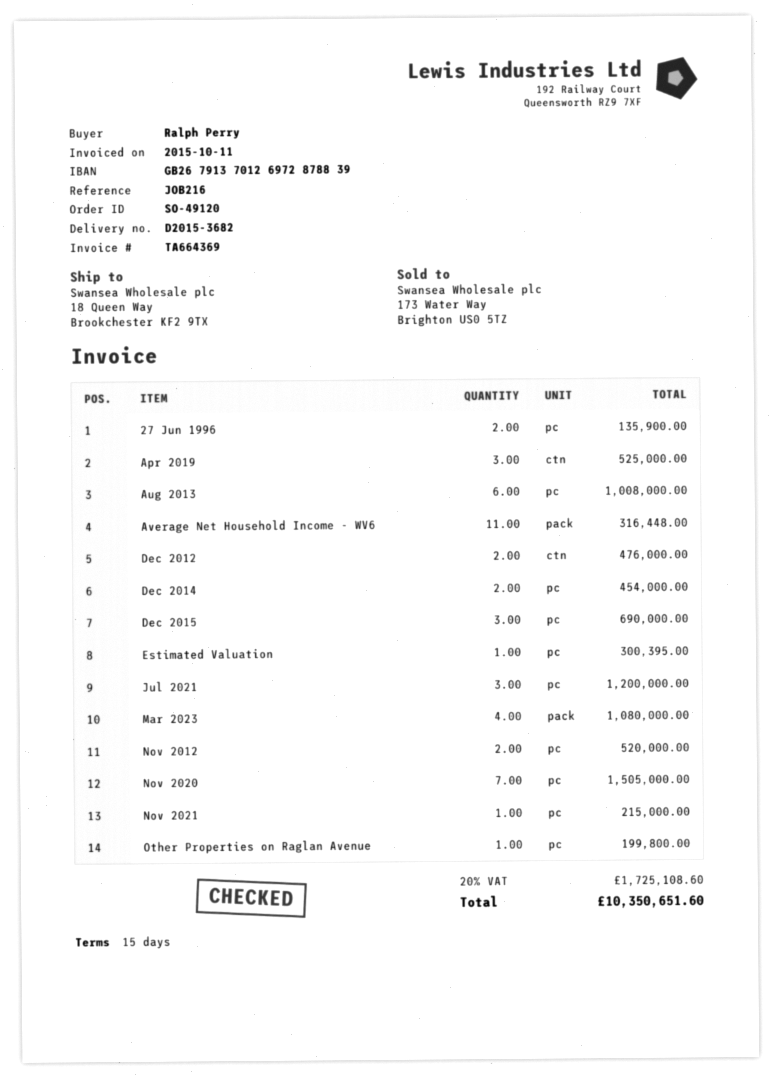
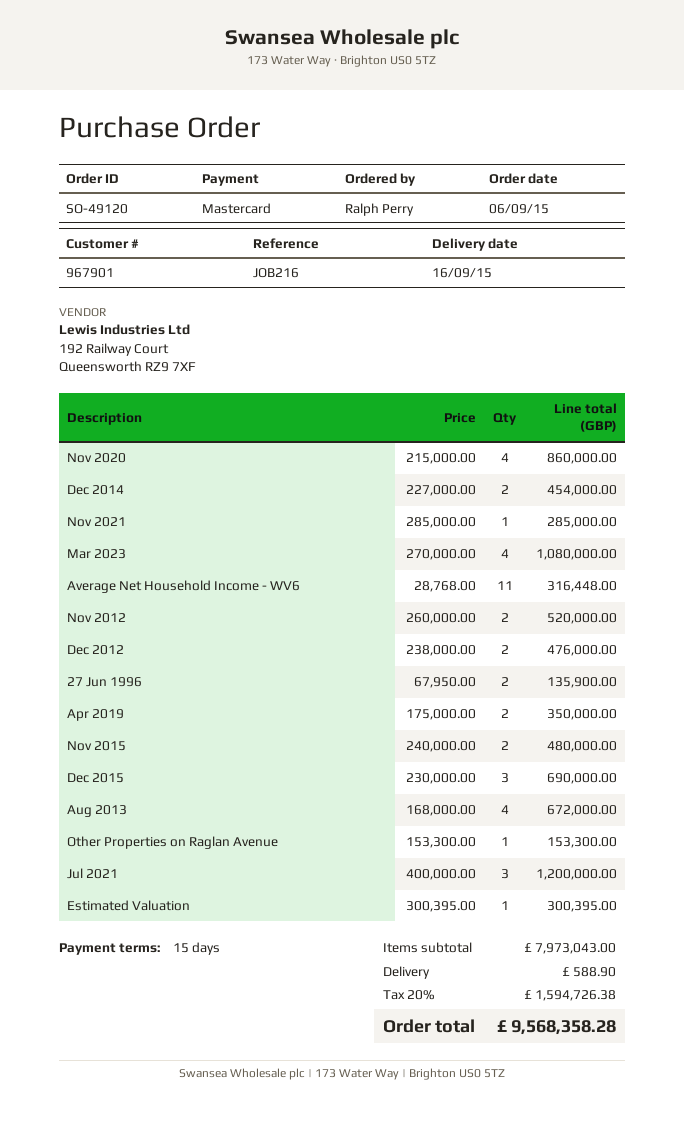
Apr 2019: 3 for 525000.00 -> 2 for 350000.00
Aug 2013: 6 for 1008000.00 -> 4 for 672000.00
Nov 2020: 7 for 1505000.00 -> 4 for 860000.00
Nov 2021: 1 for 215000.00 -> 1 for 285000.00
Other Properties on Raglan Avenue: 1 for 199800.00 -> 1 for 153300.00
Nov 2015: none -> 2 for 480000.00
shipping: none -> 588.90
tax: 20% = 1725108.60 -> 20% = 1594726.38
total: 10350651.60 -> 9568358.28

